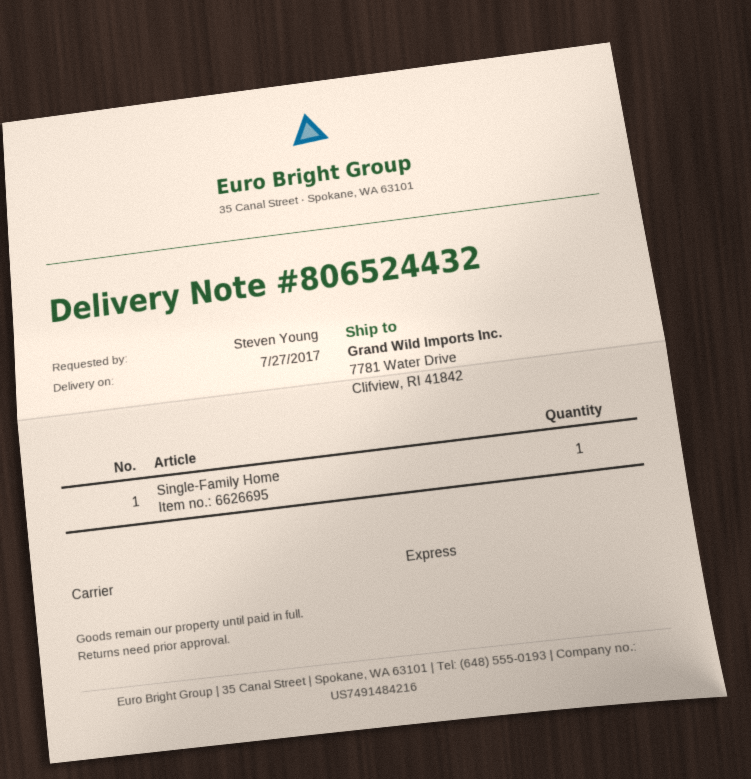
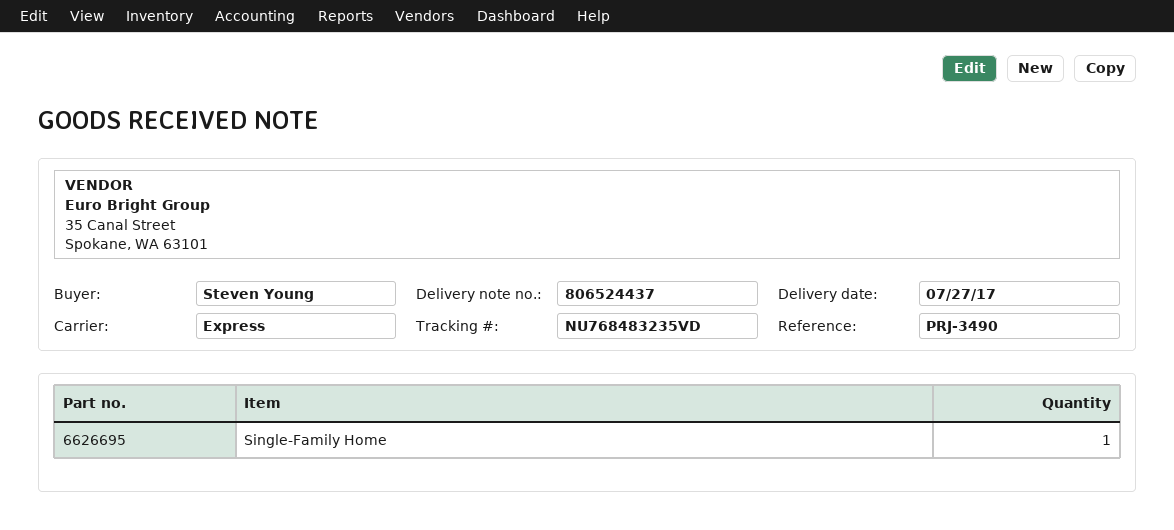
delivery note number: 806524432 -> 806524437

